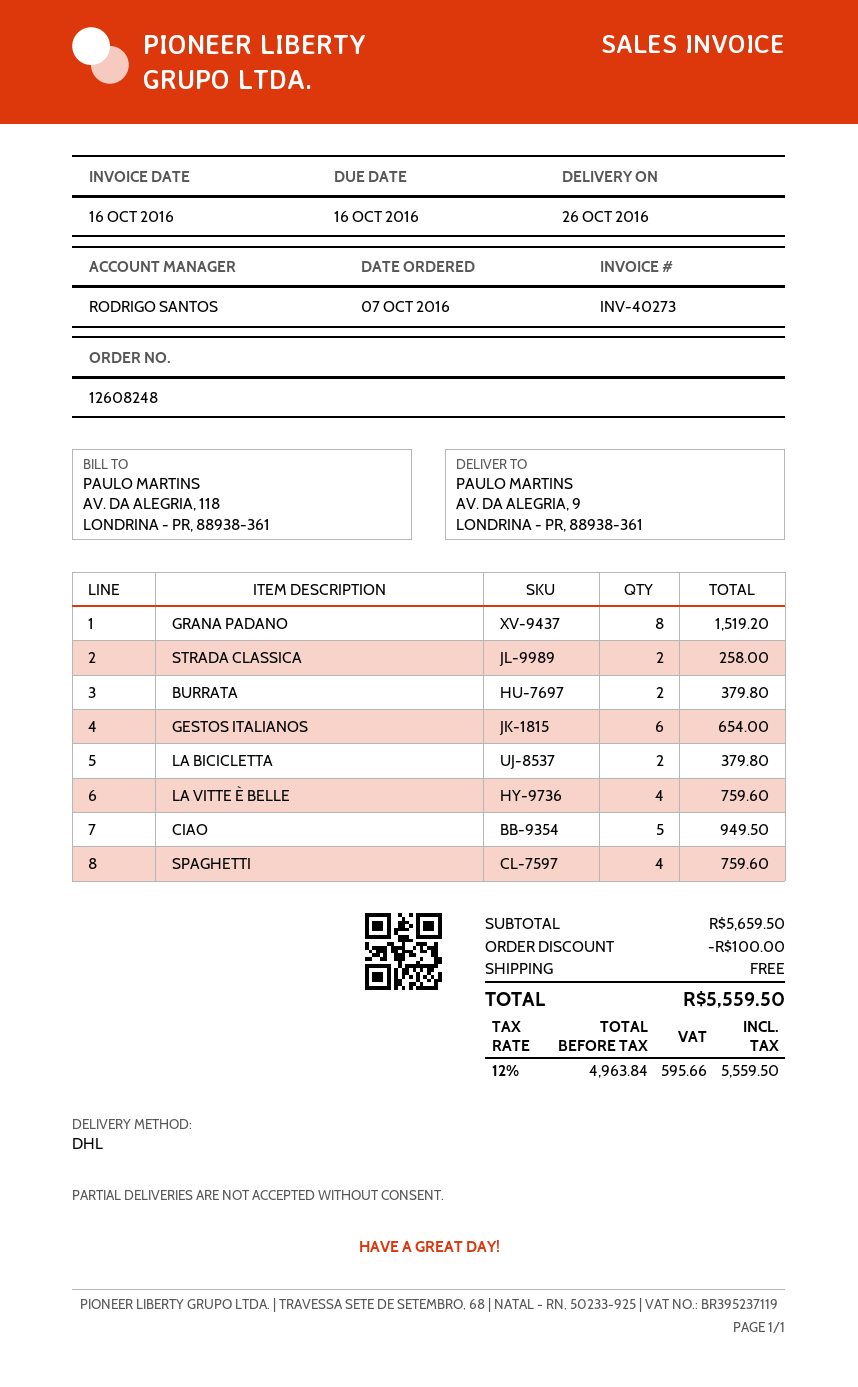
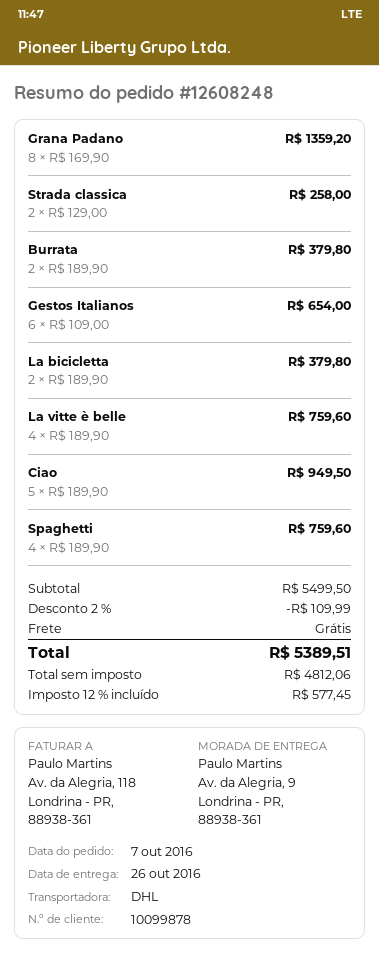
GRANA PADANO: 8 for 1519.20 -> 8 for 1359.20
subtotal: 5659.50 -> 5499.50
discount: 100.00 -> 109.99
net: 4963.84 -> 4812.06
tax: 12% = 595.66 -> 12% = 577.45
total: 5559.50 -> 5389.51

